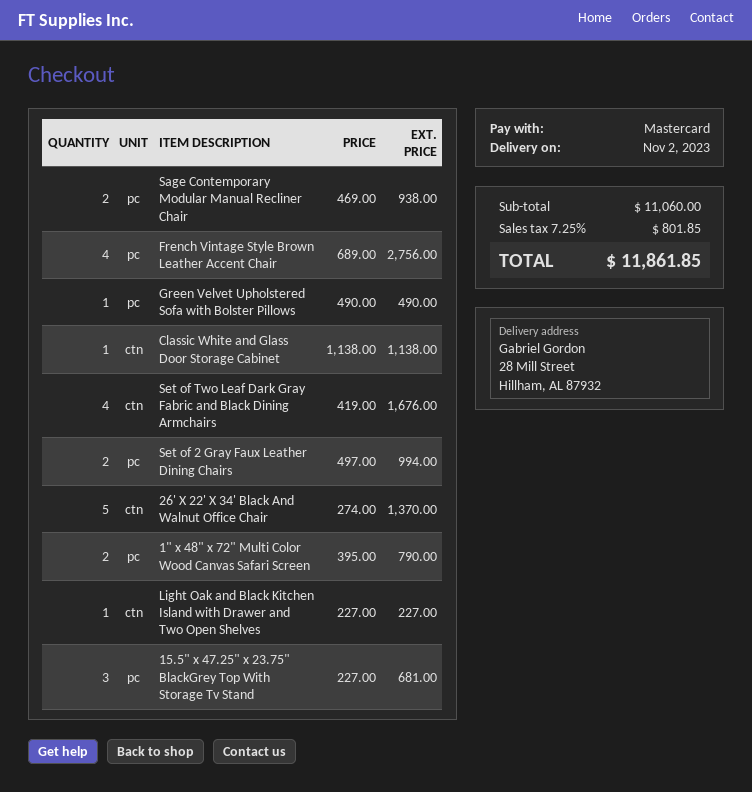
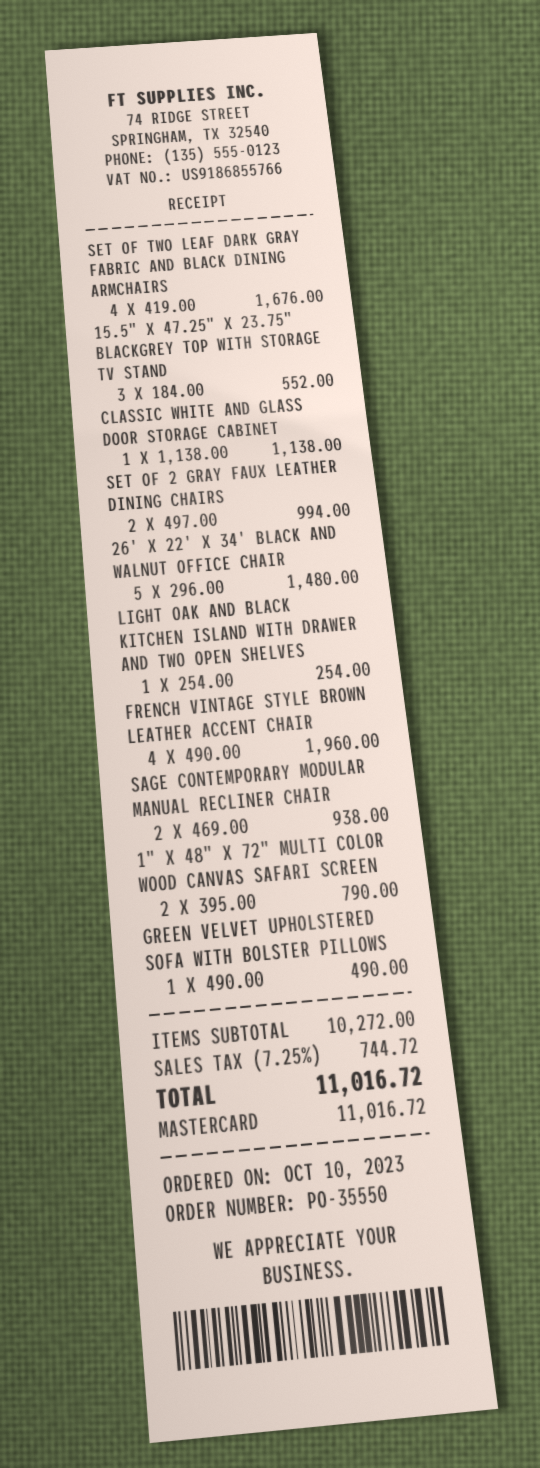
French Vintage Style Brown Leather Accent Chair: 4 x 689.00 = 2756.00 -> 4 x 490.00 = 1960.00
26' X 22' X 34' Black And Walnut Office Chair: 5 x 274.00 = 1370.00 -> 5 x 296.00 = 1480.00
Light Oak and Black Kitchen Island with Drawer and Two Open Shelves: 1 x 227.00 = 227.00 -> 1 x 254.00 = 254.00
15.5" x 47.25" x 23.75" BlackGrey Top With Storage Tv Stand: 3 x 227.00 = 681.00 -> 3 x 184.00 = 552.00
subtotal: 11060.00 -> 10272.00
tax: 7.25% = 801.85 -> 7.25% = 744.72
total: 11861.85 -> 11016.72

